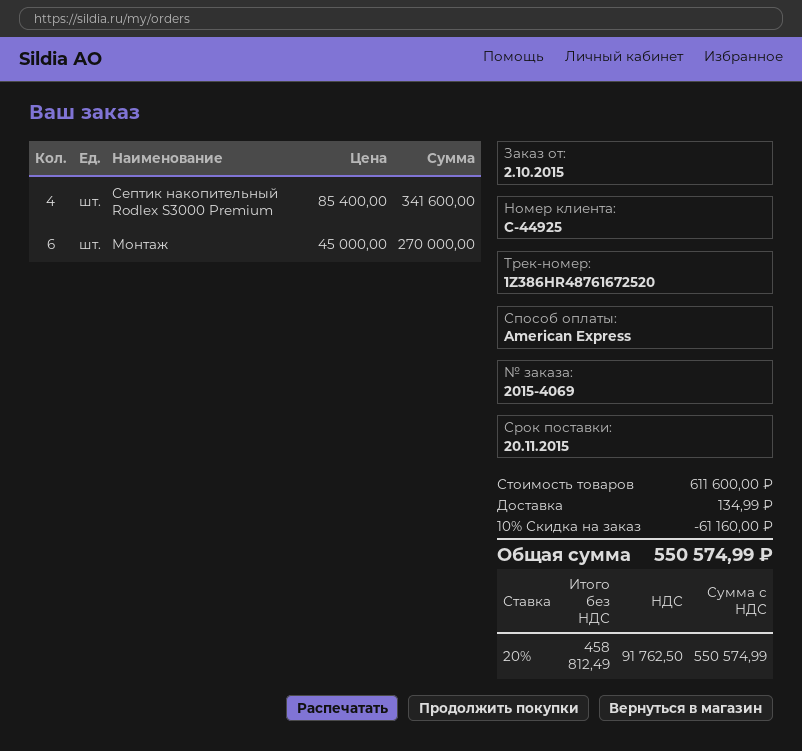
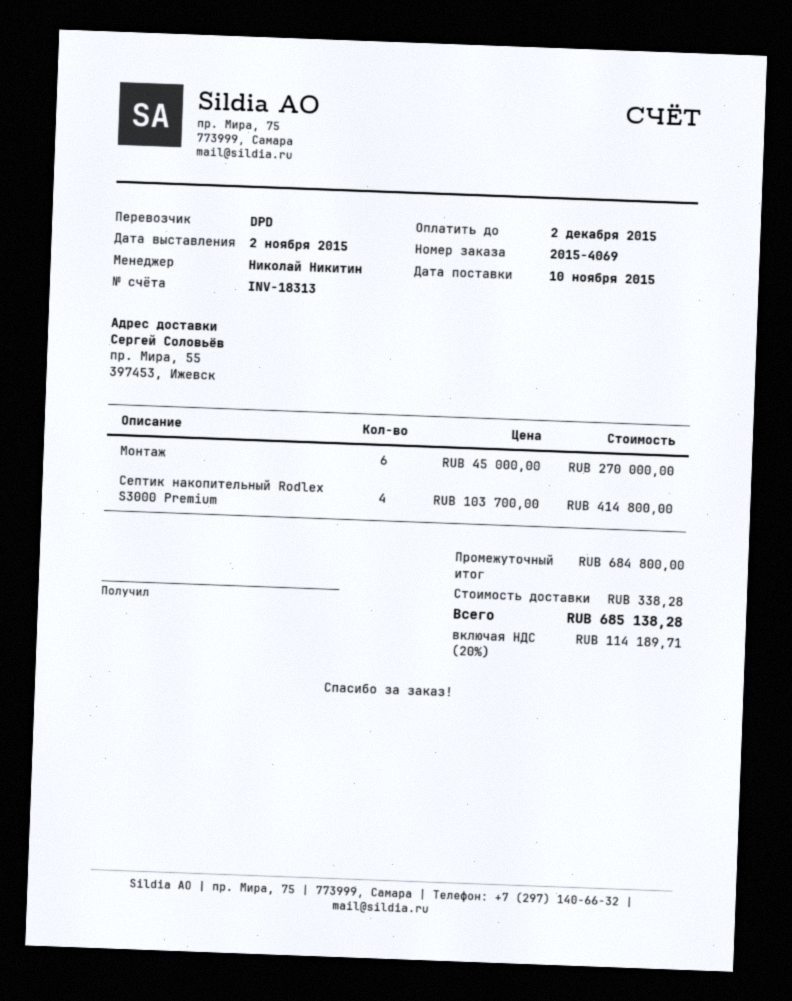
delivery date: 2015-11-20 -> 2015-11-10
Септик накопительный Rodlex S3000 Premium: 4 x 85400.00 = 341600.00 -> 4 x 103700.00 = 414800.00
subtotal: 611600.00 -> 684800.00
discount: 10% = 61160.00 -> none
shipping: 134.99 -> 338.28
tax: 20% = 91762.50 -> 20% = 114189.71
total: 550574.99 -> 685138.28

